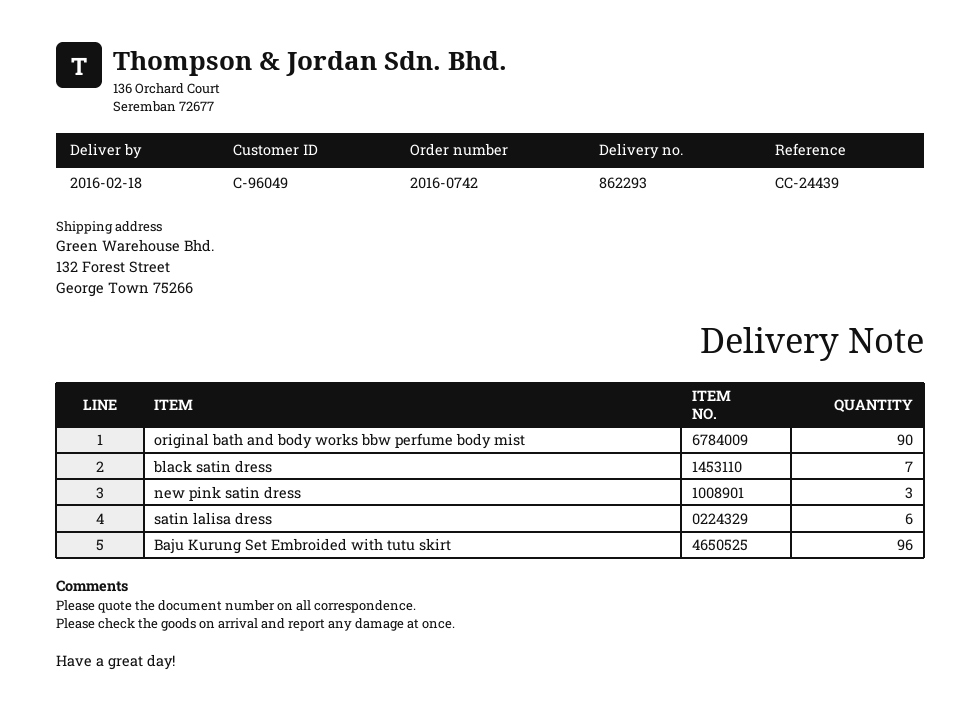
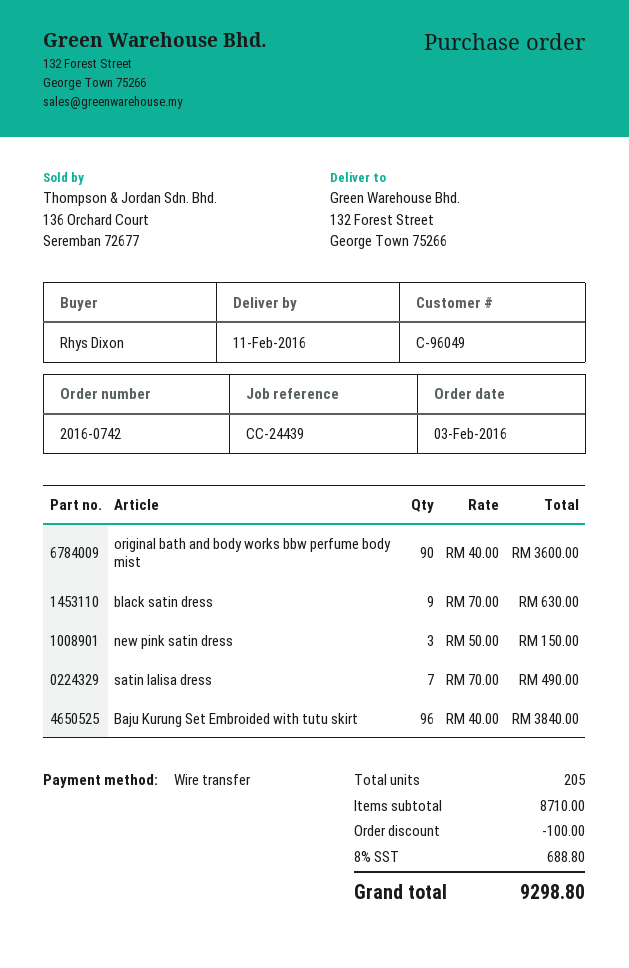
delivery date: 2016-02-18 -> 2016-02-11
black satin dress: 7 -> 9
satin lalisa dress: 6 -> 7

